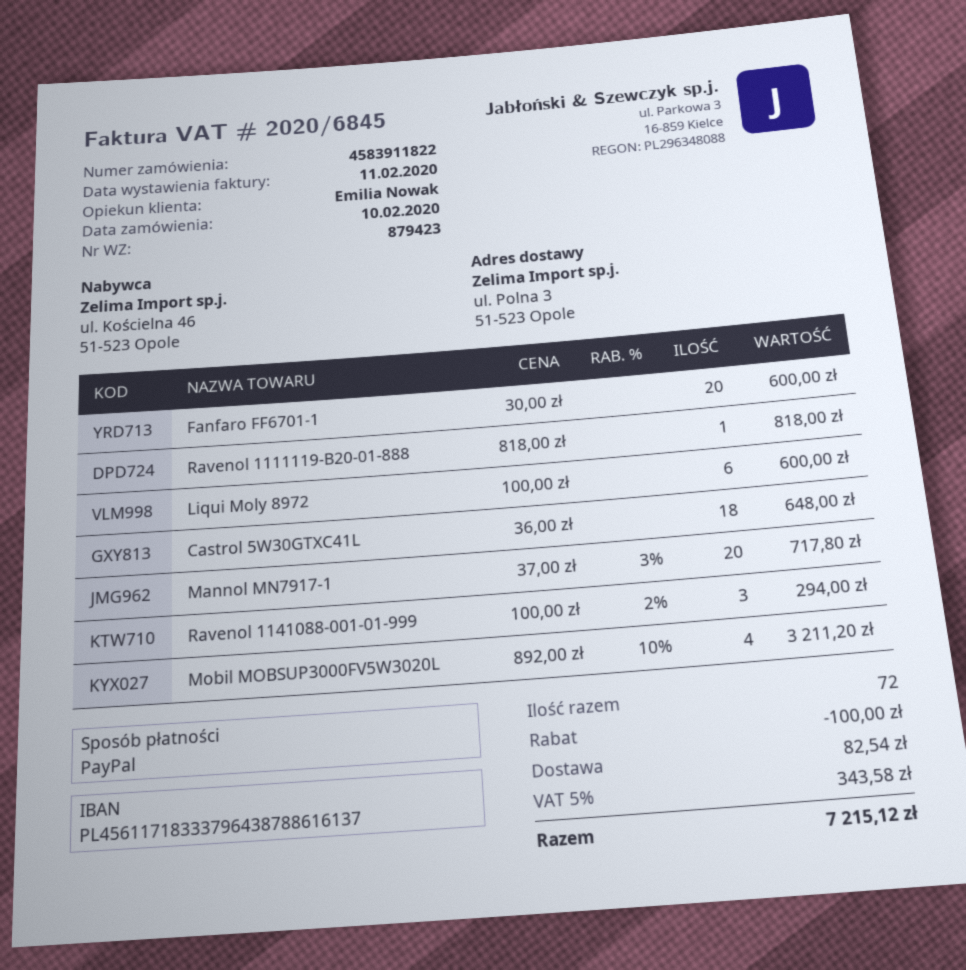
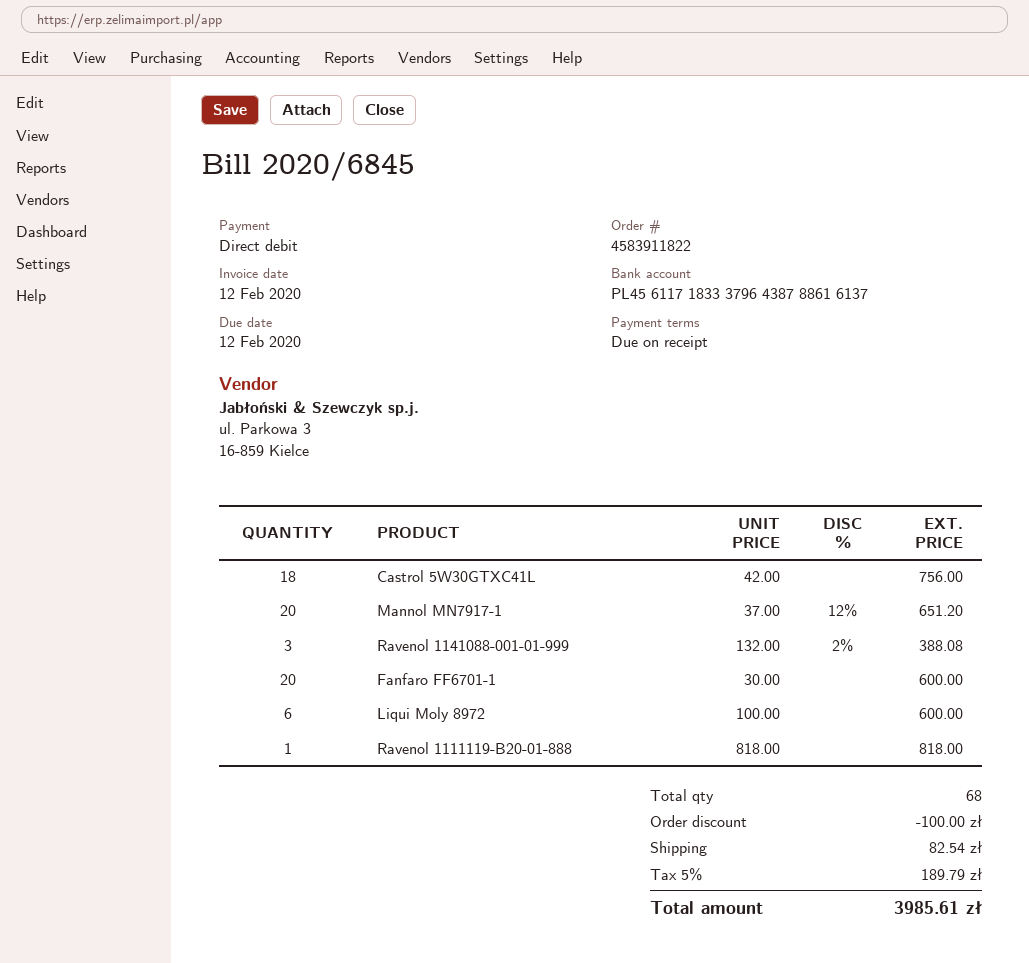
invoice date: 2020-02-11 -> 2020-02-12
payment method: PayPal -> direct debit
Castrol 5W30GTXC41L: 18 x 36.00 = 648.00 -> 18 x 42.00 = 756.00
Mannol MN7917-1: 20 x 37.00 - 3% = 717.80 -> 20 x 37.00 - 12% = 651.20
Ravenol 1141088-001-01-999: 3 x 100.00 - 2% = 294.00 -> 3 x 132.00 - 2% = 388.08
Mobil MOBSUP3000FV5W3020L: 4 x 892.00 - 10% = 3211.20 -> none
total quantity: 72 -> 68
tax: 5% = 343.58 -> 5% = 189.79
total: 7215.12 -> 3985.61

